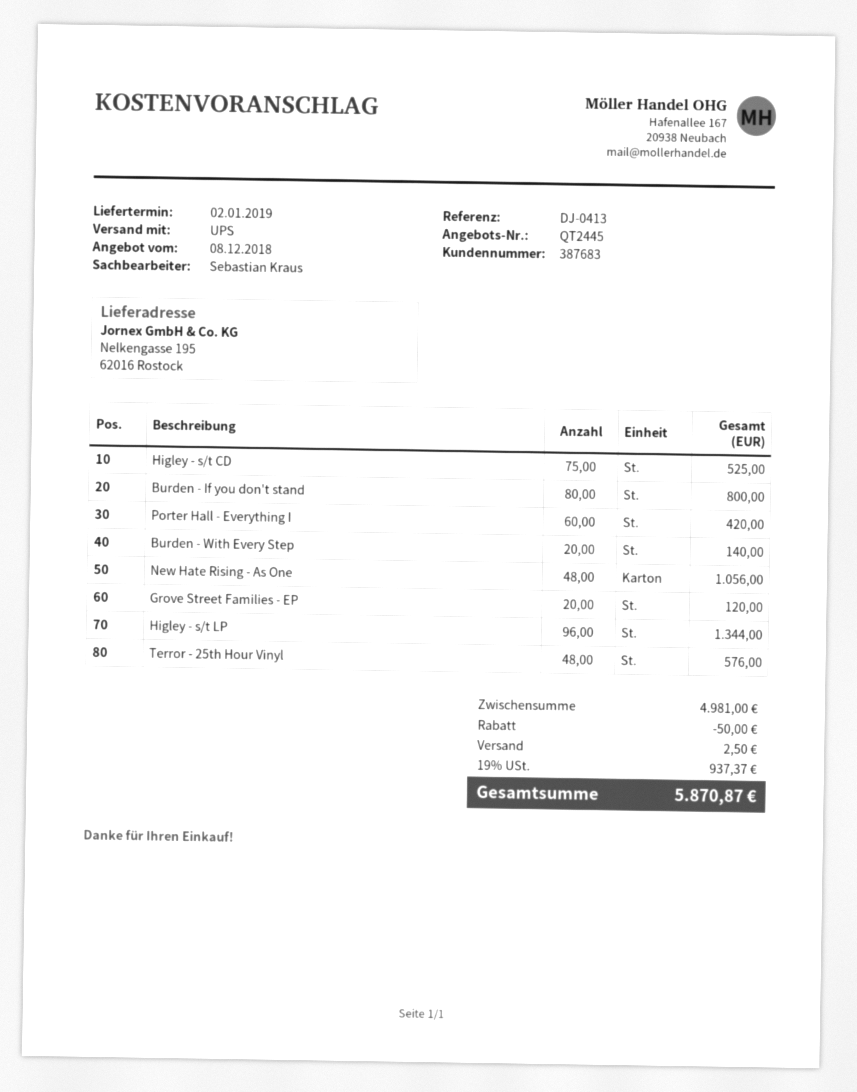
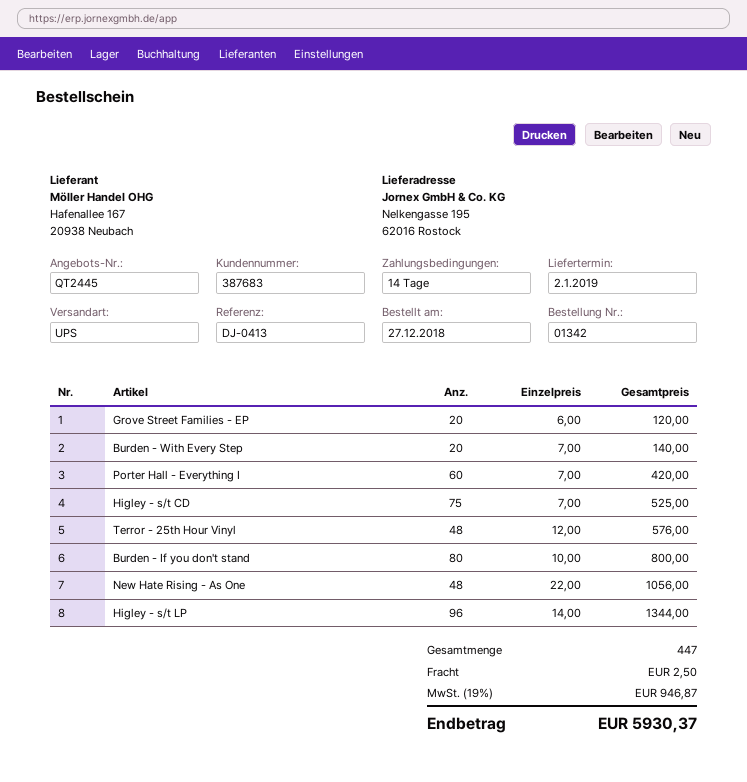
discount: 50.00 -> none
tax: 19% = 937.37 -> 19% = 946.87
total: 5870.87 -> 5930.37

